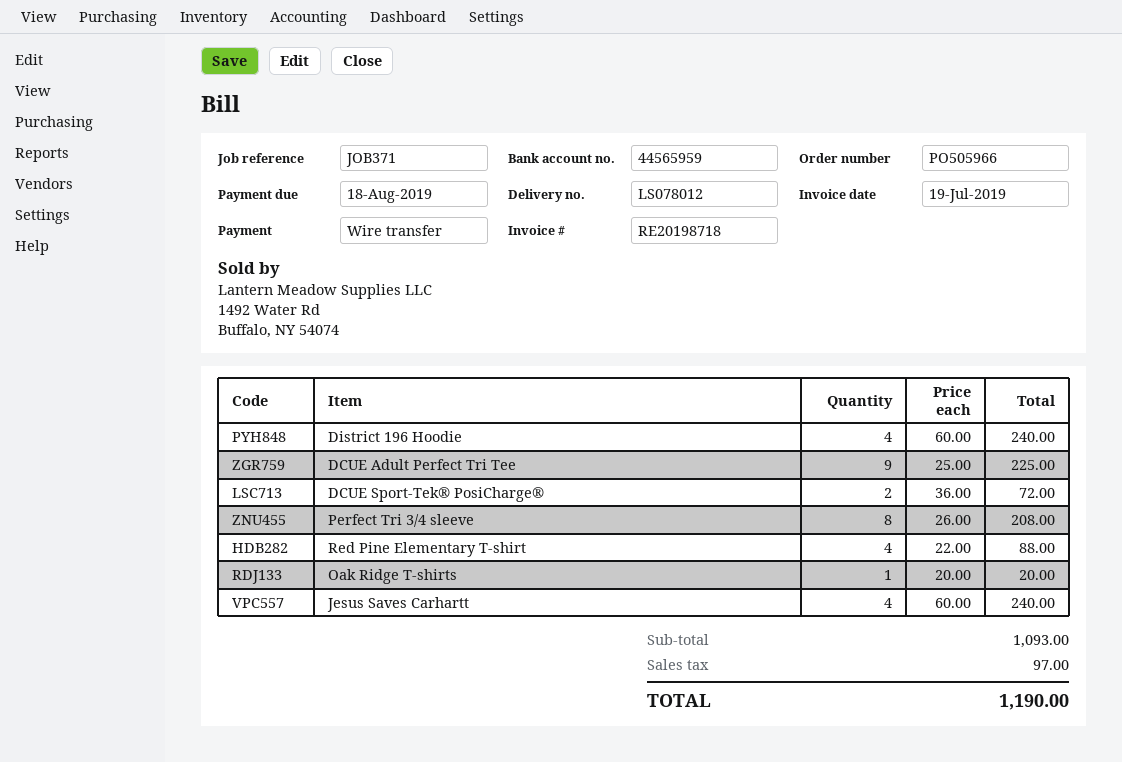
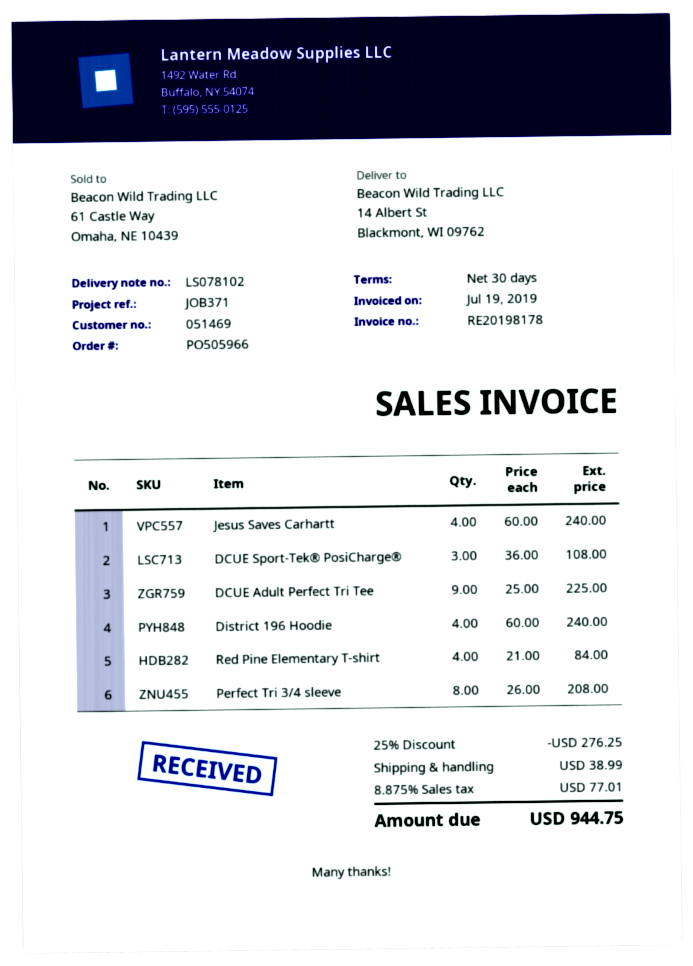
delivery note number: LS078012 -> LS078102
invoice number: RE20198718 -> RE20198178
DCUE Sport-Tek® PosiCharge®: 2 x 36.00 = 72.00 -> 3 x 36.00 = 108.00
Red Pine Elementary T-shirt: 4 x 22.00 = 88.00 -> 4 x 21.00 = 84.00
Oak Ridge T-shirts: 1 x 20.00 = 20.00 -> none
discount: none -> 25% = 276.25
shipping: none -> 38.99
tax: 97.00 -> 77.01
total: 1190.00 -> 944.75

